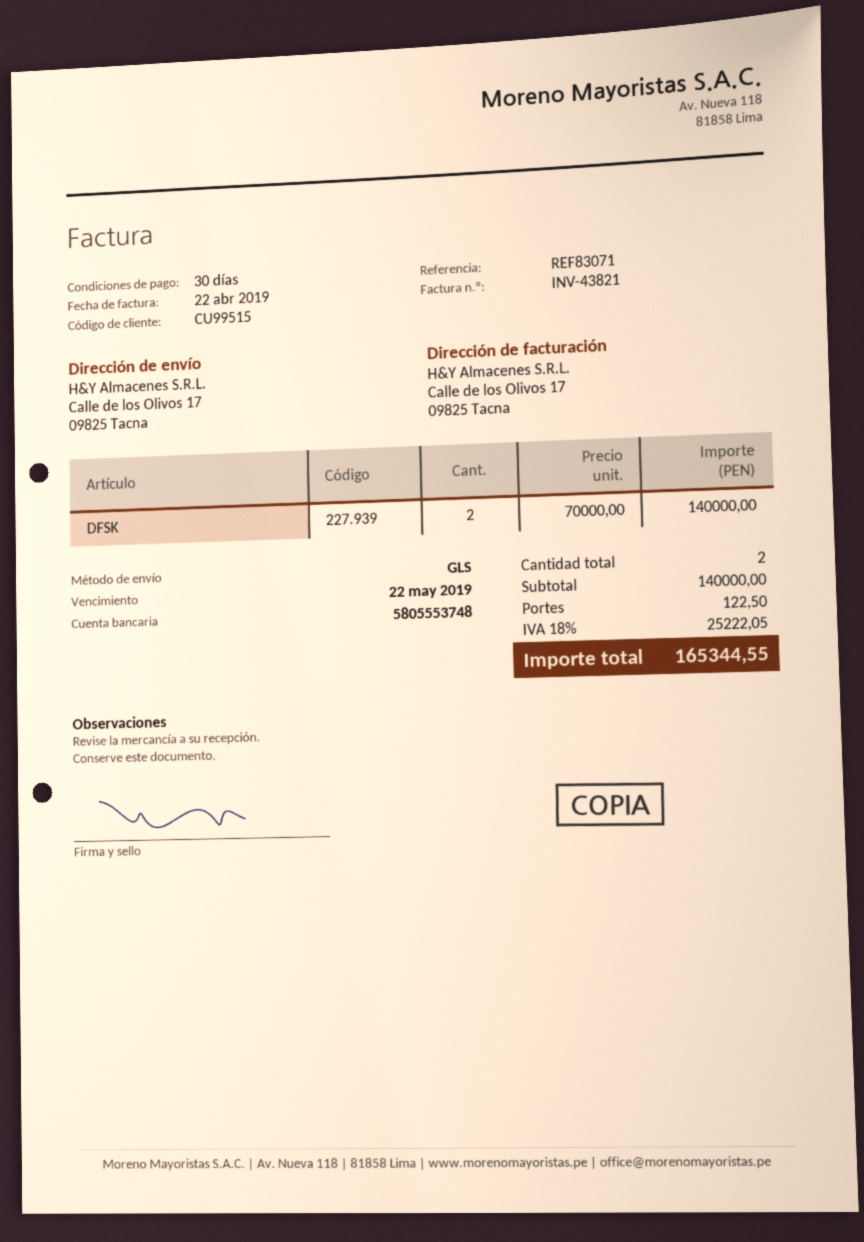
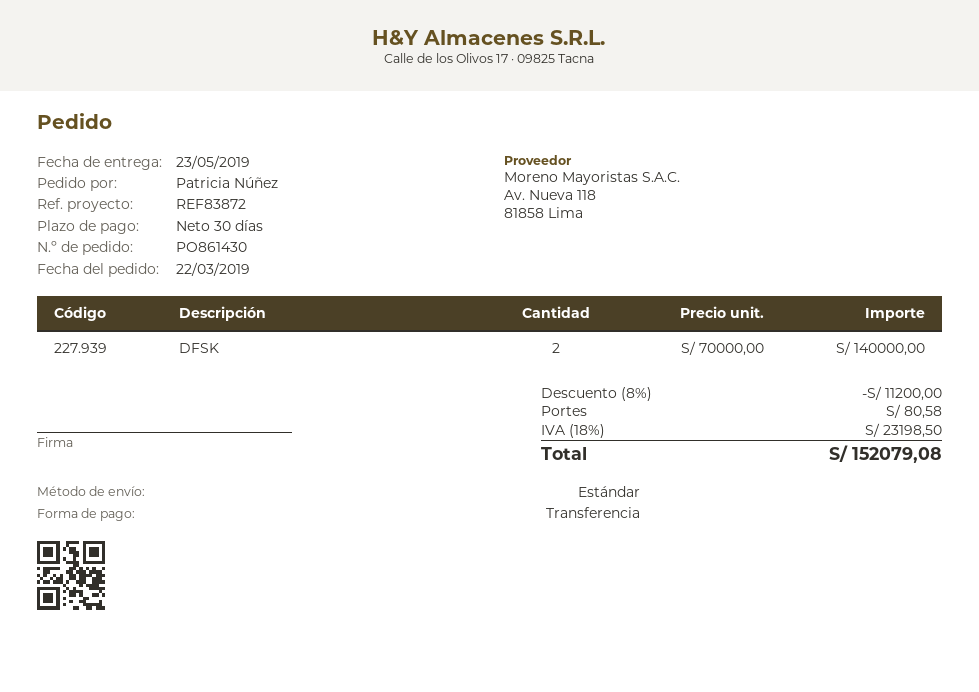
reference: REF83071 -> REF83872
shipping method: GLS -> standard
discount: none -> 8% = 11200.00
shipping: 122.50 -> 80.58
tax: 18% = 25222.05 -> 18% = 23198.50
total: 165344.55 -> 152079.08

